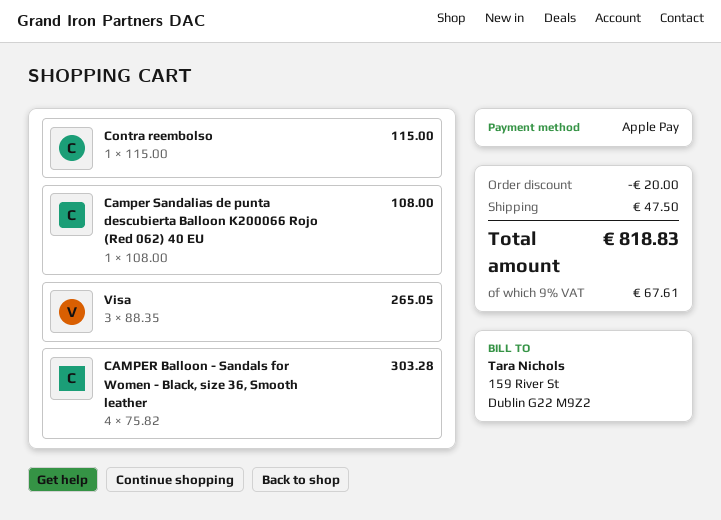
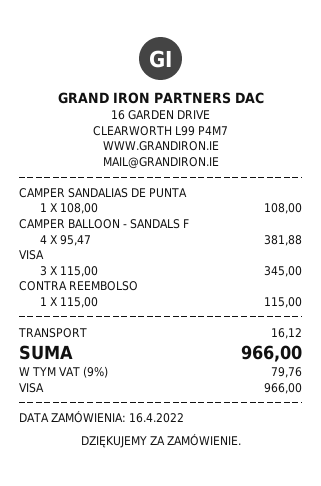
payment method: Apple Pay -> Visa
Visa: 3 x 88.35 = 265.05 -> 3 x 115.00 = 345.00
CAMPER Balloon - Sandals for Women - Black, size 36, Smooth leather: 4 x 75.82 = 303.28 -> 4 x 95.47 = 381.88
discount: 20.00 -> none
shipping: 47.50 -> 16.12
tax: 9% = 67.61 -> 9% = 79.76
total: 818.83 -> 966.00

